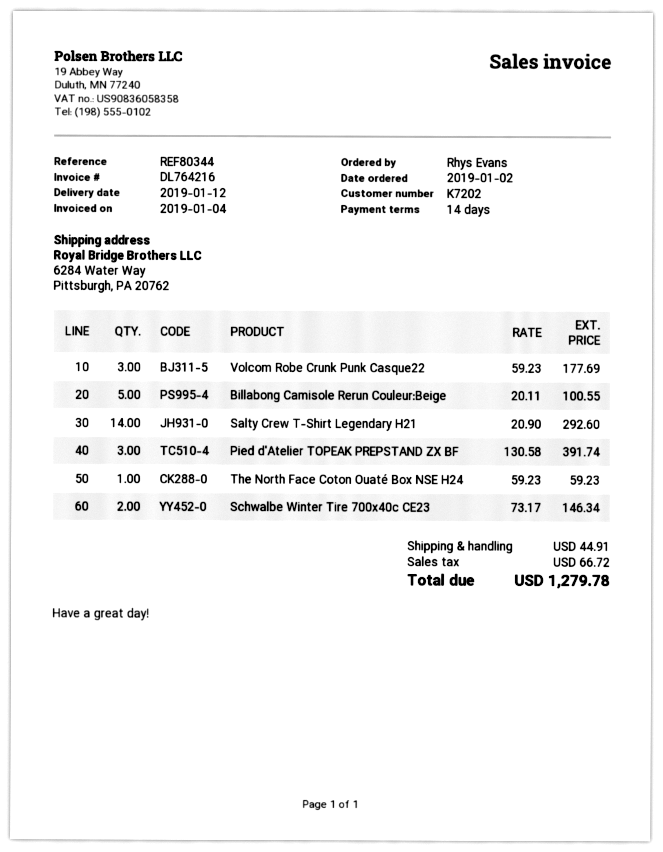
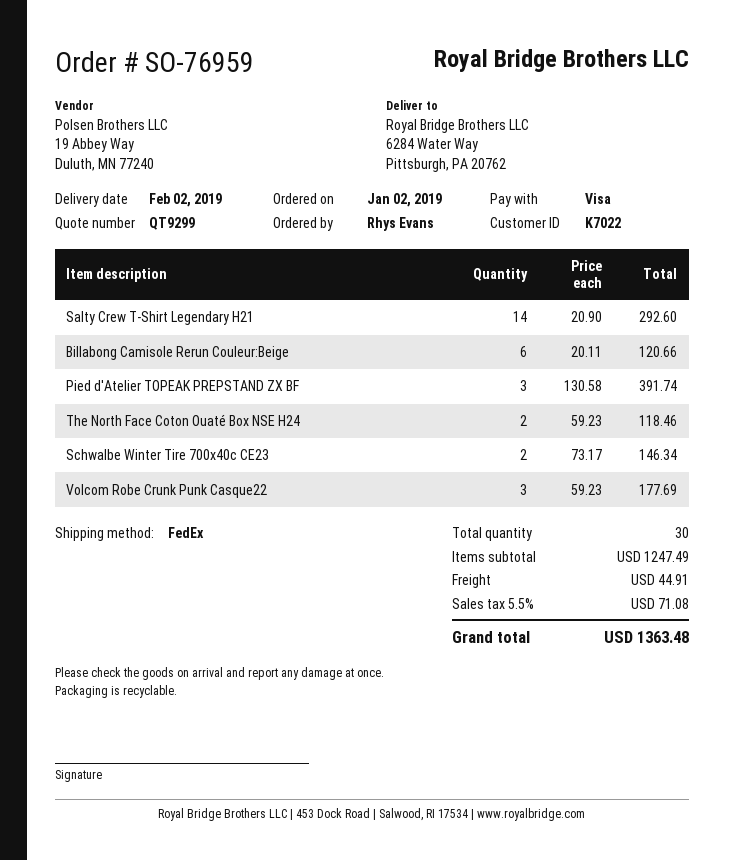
delivery date: 2019-01-12 -> 2019-02-02
customer number: K7202 -> K7022
Billabong Camisole Rerun Couleur:Beige: 5 x 20.11 = 100.55 -> 6 x 20.11 = 120.66
The North Face Coton Ouaté Box NSE H24: 1 x 59.23 = 59.23 -> 2 x 59.23 = 118.46
tax: 66.72 -> 71.08
total: 1279.78 -> 1363.48

